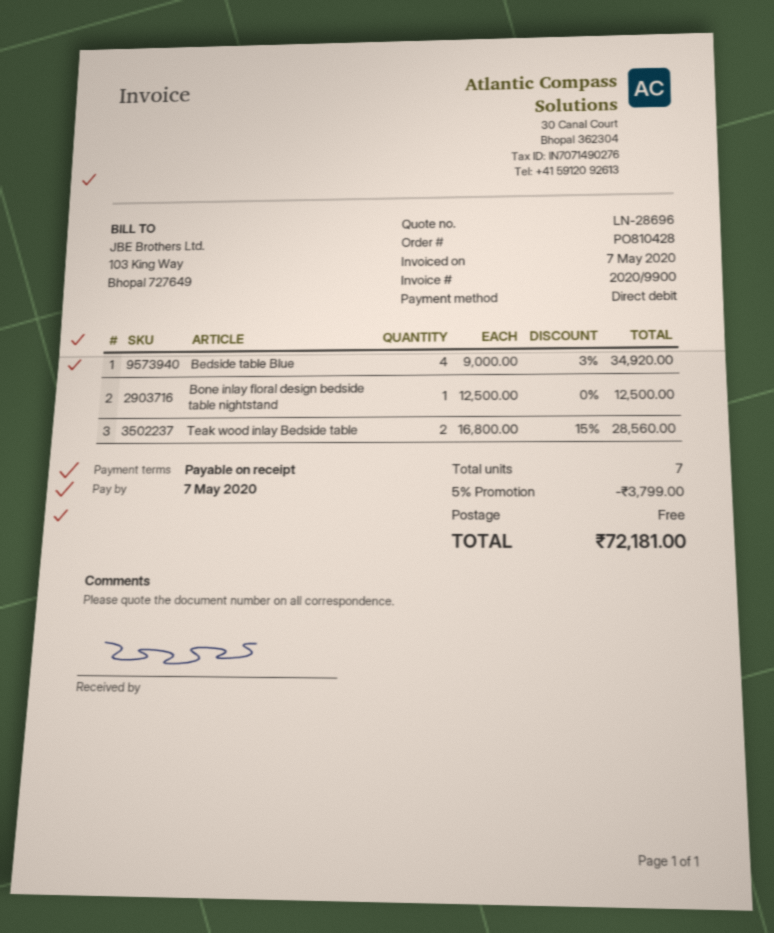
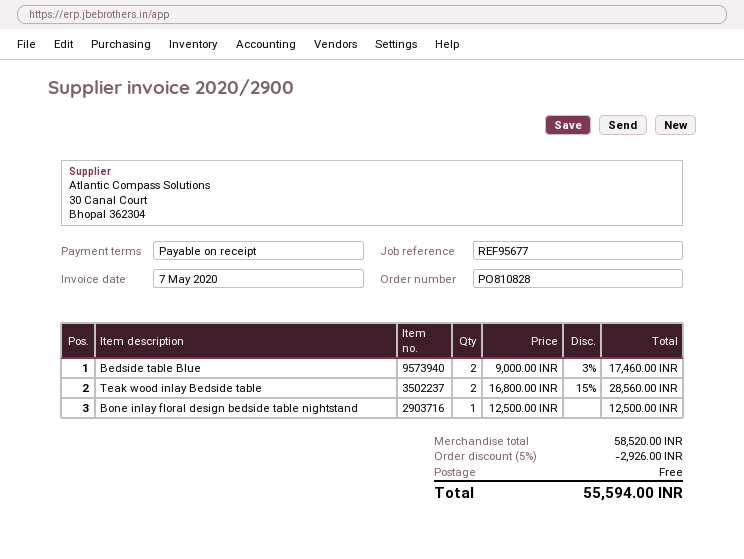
order number: PO810428 -> PO810828
invoice number: 2020/9900 -> 2020/2900
Bedside table Blue: 4 x 9000.00 - 3% = 34920.00 -> 2 x 9000.00 - 3% = 17460.00
discount: 5% = 3799.00 -> 5% = 2926.00
total: 72181.00 -> 55594.00

